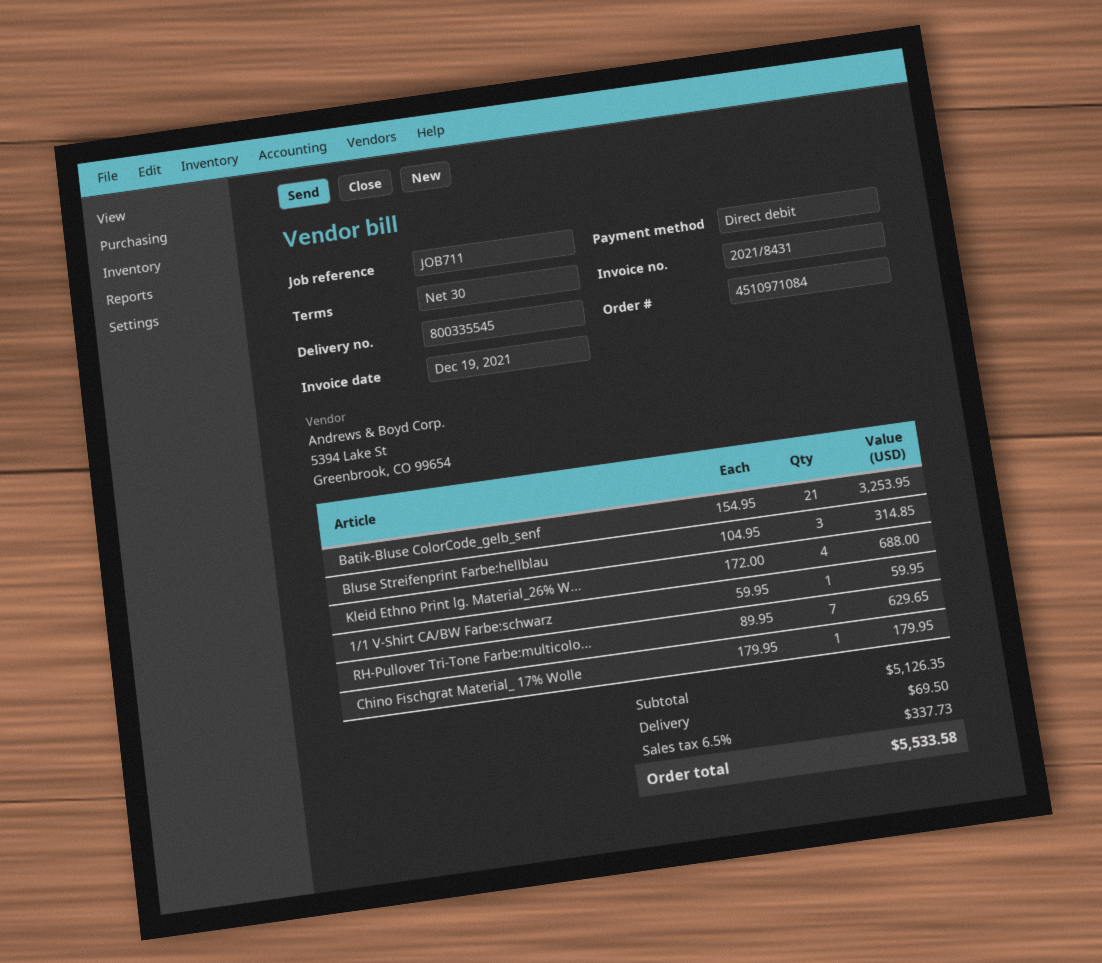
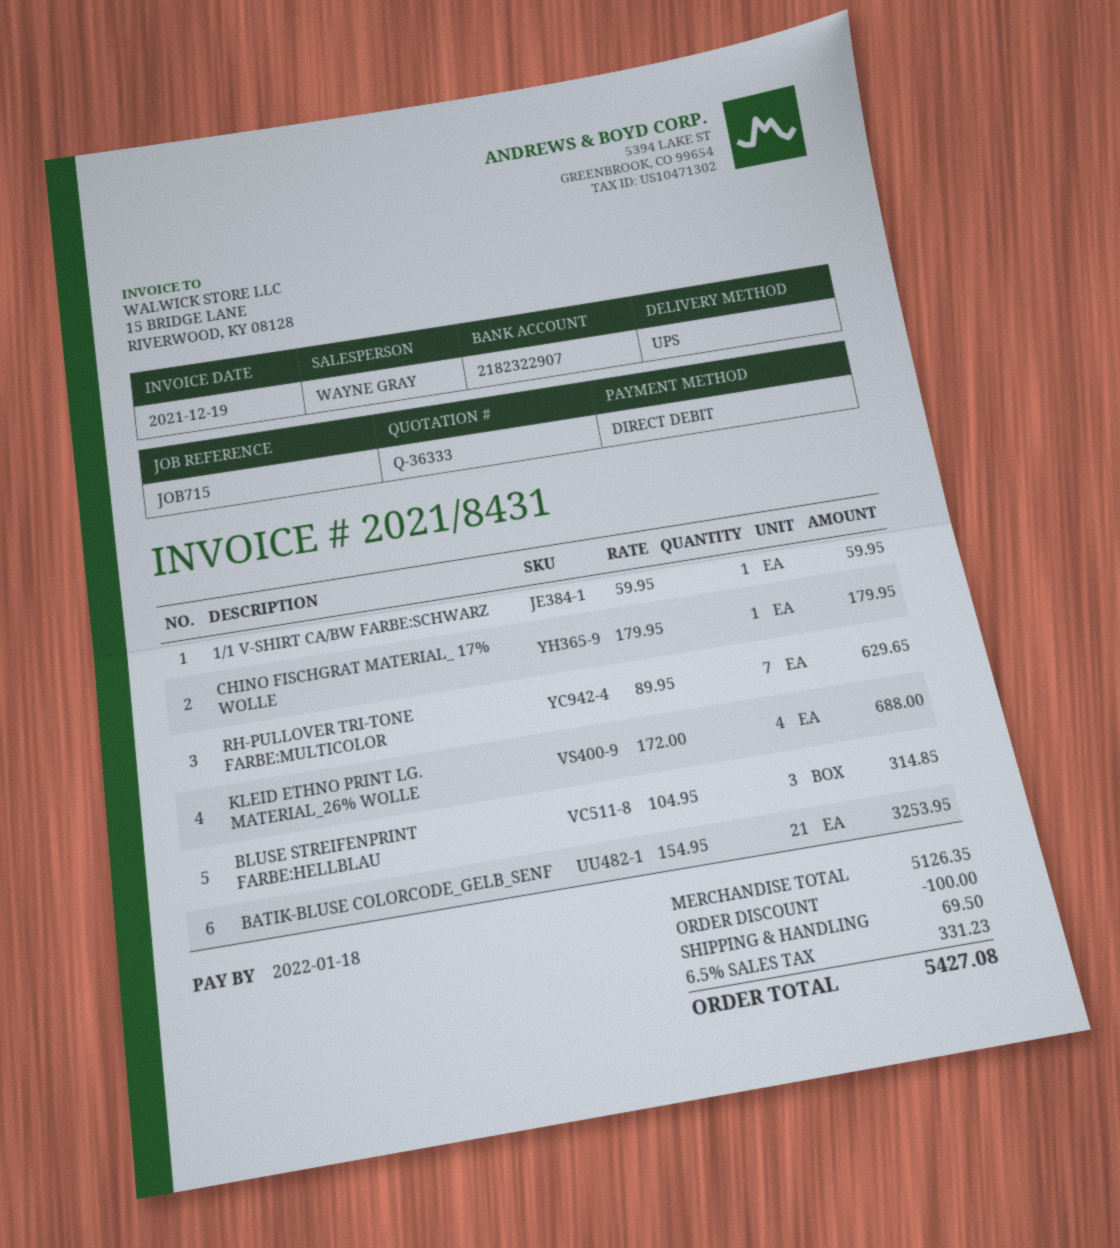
reference: JOB711 -> JOB715
discount: none -> 100.00
tax: 6.5% = 337.73 -> 6.5% = 331.23
total: 5533.58 -> 5427.08

